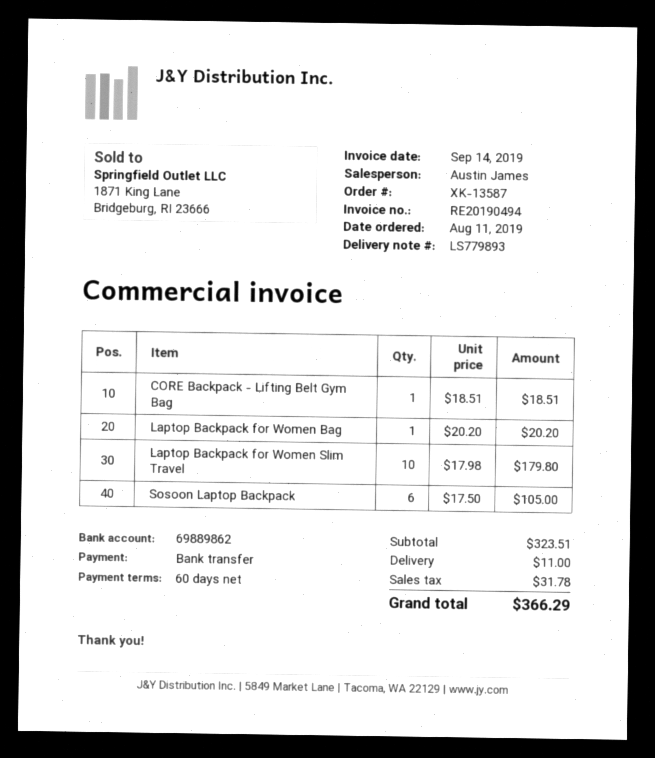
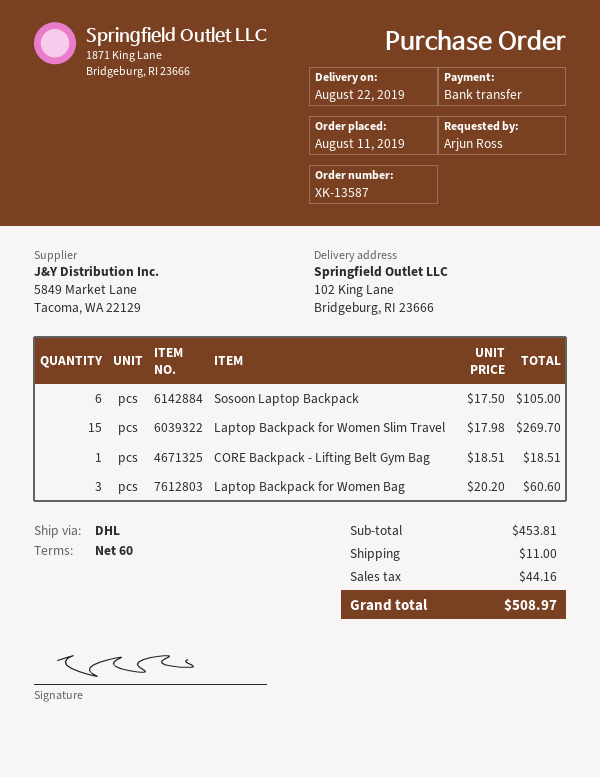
Laptop Backpack for Women Bag: 1 x 20.20 = 20.20 -> 3 x 20.20 = 60.60
Laptop Backpack for Women Slim Travel: 10 x 17.98 = 179.80 -> 15 x 17.98 = 269.70
subtotal: 323.51 -> 453.81
tax: 31.78 -> 44.16
total: 366.29 -> 508.97

